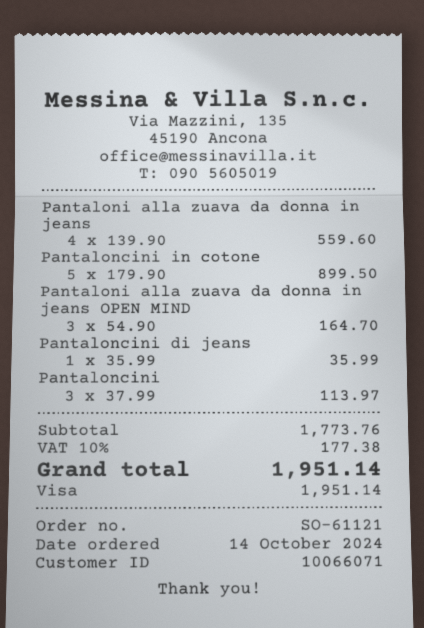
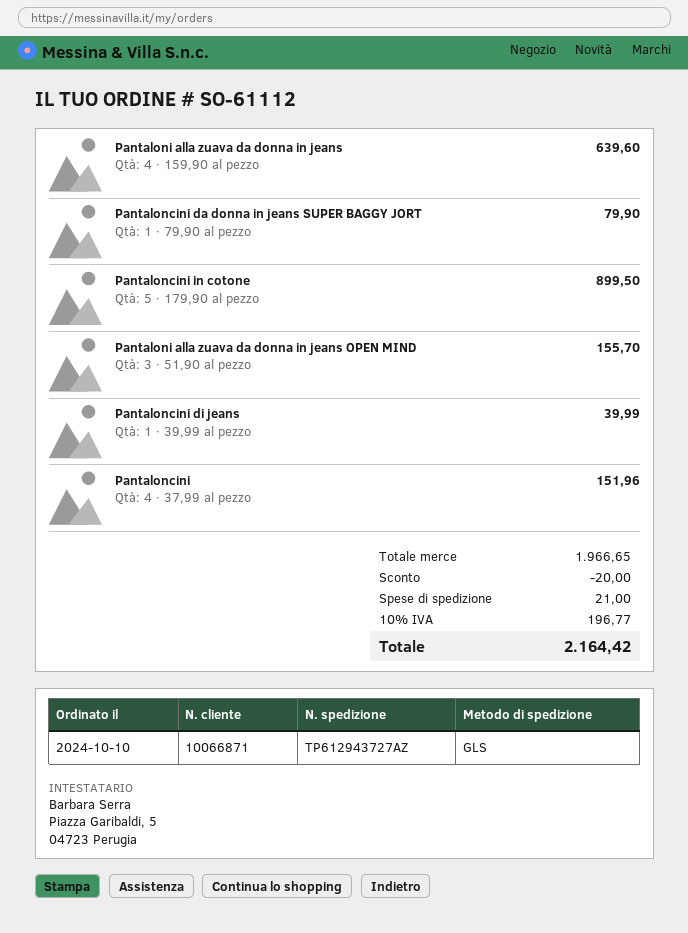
order number: SO-61121 -> SO-61112
order date: 2024-10-14 -> 2024-10-10
customer number: 10066071 -> 10066871
Pantaloni alla zuava da donna in jeans: 4 x 139.90 = 559.60 -> 4 x 159.90 = 639.60
Pantaloni alla zuava da donna in jeans OPEN MIND: 3 x 54.90 = 164.70 -> 3 x 51.90 = 155.70
Pantaloncini di jeans: 1 x 35.99 = 35.99 -> 1 x 39.99 = 39.99
Pantaloncini: 3 x 37.99 = 113.97 -> 4 x 37.99 = 151.96
Pantaloncini da donna in jeans SUPER BAGGY JORT: none -> 1 x 79.90 = 79.90
subtotal: 1773.76 -> 1966.65
discount: none -> 20.00
shipping: none -> 21.00
tax: 10% = 177.38 -> 10% = 196.77
total: 1951.14 -> 2164.42

